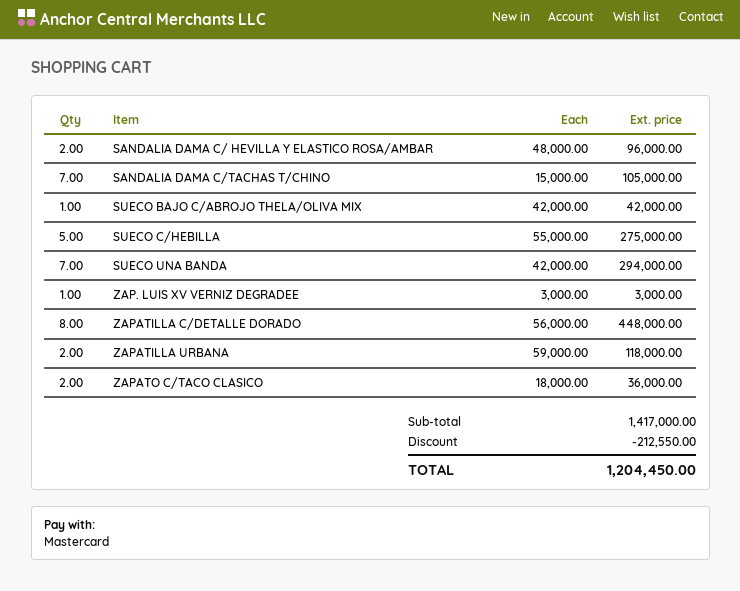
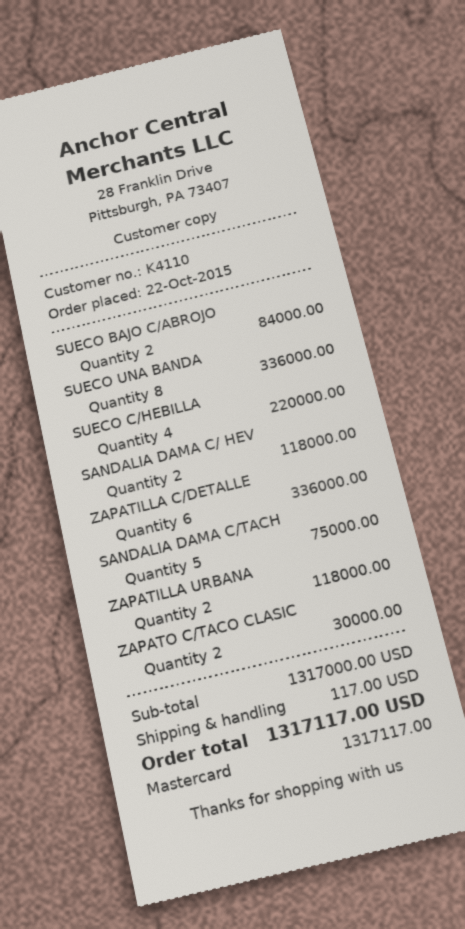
SANDALIA DAMA C/ HEVILLA Y ELASTICO ROSA/AMBAR: 2 for 96000.00 -> 2 for 118000.00
SANDALIA DAMA C/TACHAS T/CHINO: 7 for 105000.00 -> 5 for 75000.00
SUECO BAJO C/ABROJO THELA/OLIVA MIX: 1 for 42000.00 -> 2 for 84000.00
SUECO C/HEBILLA: 5 for 275000.00 -> 4 for 220000.00
SUECO UNA BANDA: 7 for 294000.00 -> 8 for 336000.00
ZAP. LUIS XV VERNIZ DEGRADEE: 1 for 3000.00 -> none
ZAPATILLA C/DETALLE DORADO: 8 for 448000.00 -> 6 for 336000.00
ZAPATO C/TACO CLASICO: 2 for 36000.00 -> 2 for 30000.00
subtotal: 1417000.00 -> 1317000.00
discount: 212550.00 -> none
shipping: none -> 117.00
total: 1204450.00 -> 1317117.00

